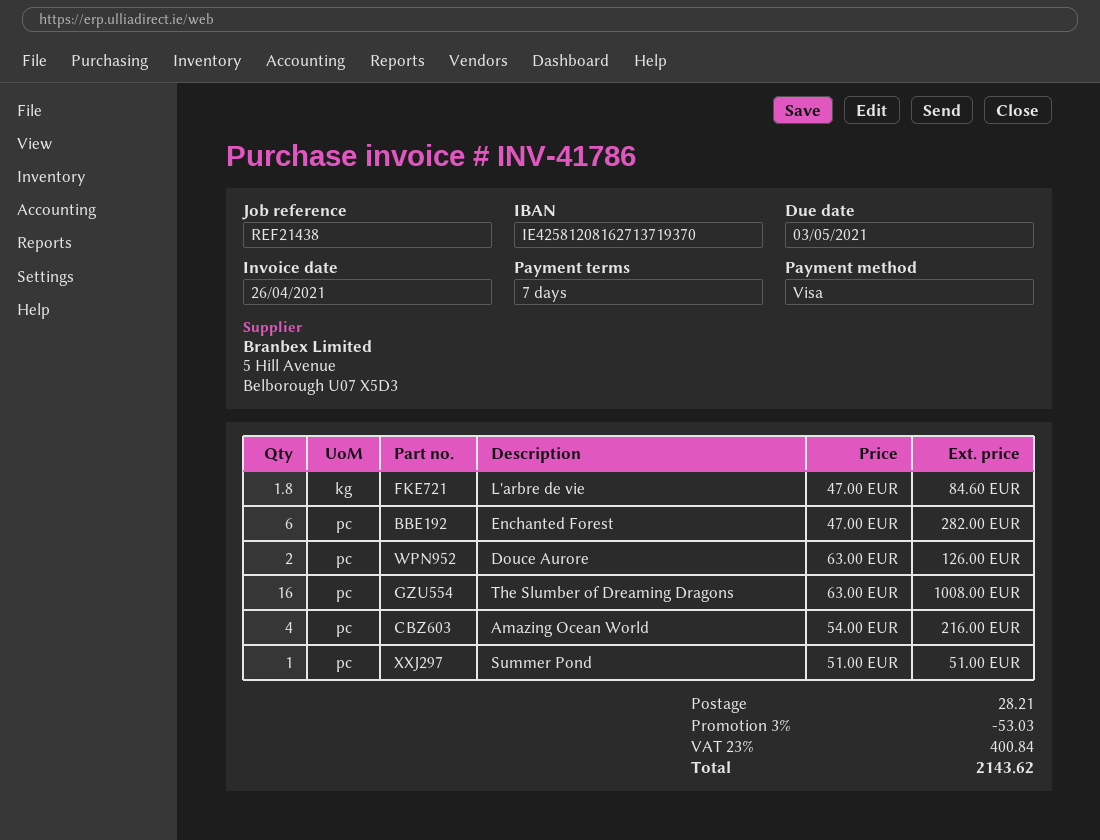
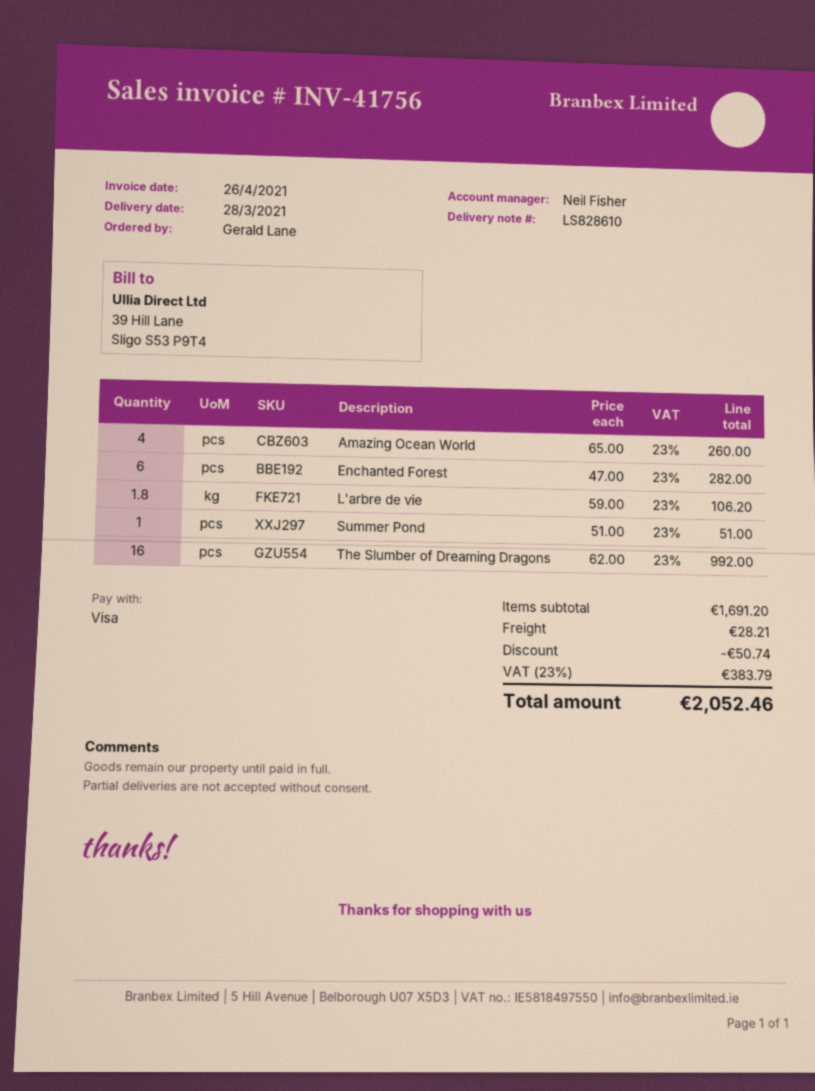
invoice number: INV-41786 -> INV-41756
L'arbre de vie: 1.8 x 47.00 = 84.60 -> 1.8 x 59.00 = 106.20
Douce Aurore: 2 x 63.00 = 126.00 -> none
The Slumber of Dreaming Dragons: 16 x 63.00 = 1008.00 -> 16 x 62.00 = 992.00
Amazing Ocean World: 4 x 54.00 = 216.00 -> 4 x 65.00 = 260.00
discount: 53.03 -> 50.74
tax: 23% = 400.84 -> 23% = 383.79
total: 2143.62 -> 2052.46

